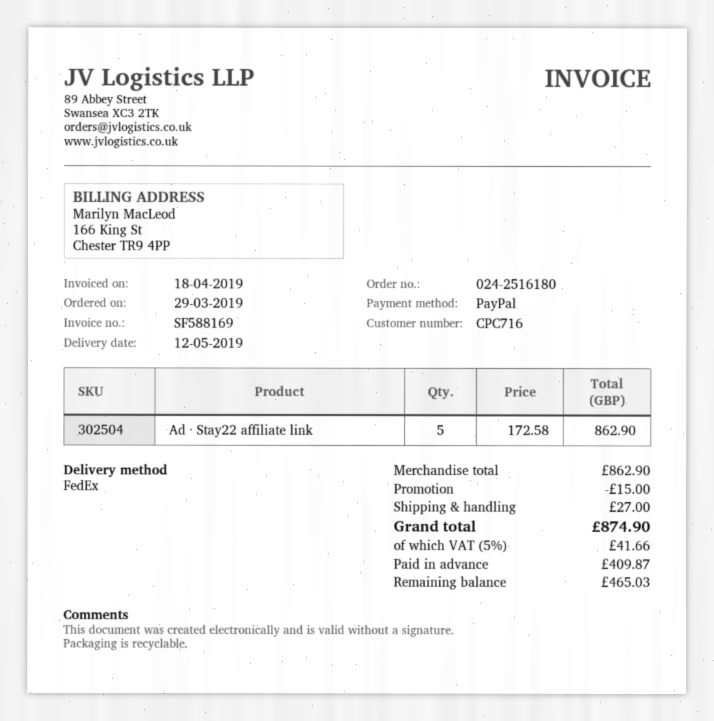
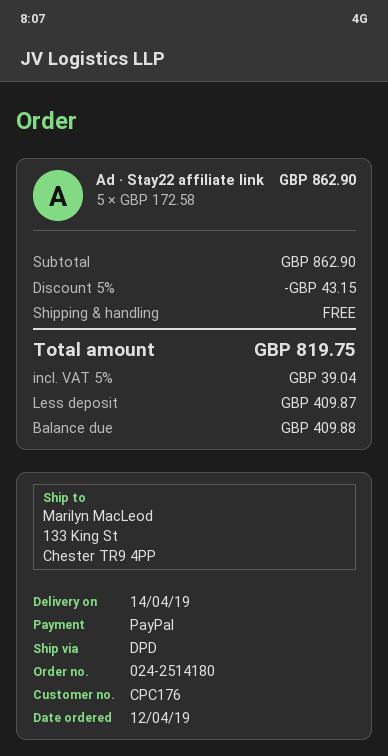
order number: 024-2516180 -> 024-2514180
order date: 2019-03-29 -> 2019-04-12
delivery date: 2019-05-12 -> 2019-04-14
customer number: CPC716 -> CPC176
shipping method: FedEx -> DPD
discount: 15.00 -> 43.15
shipping: 27.00 -> 0.00
tax: 5% = 41.66 -> 5% = 39.04
total: 874.90 -> 819.75
balance: 465.03 -> 409.88

